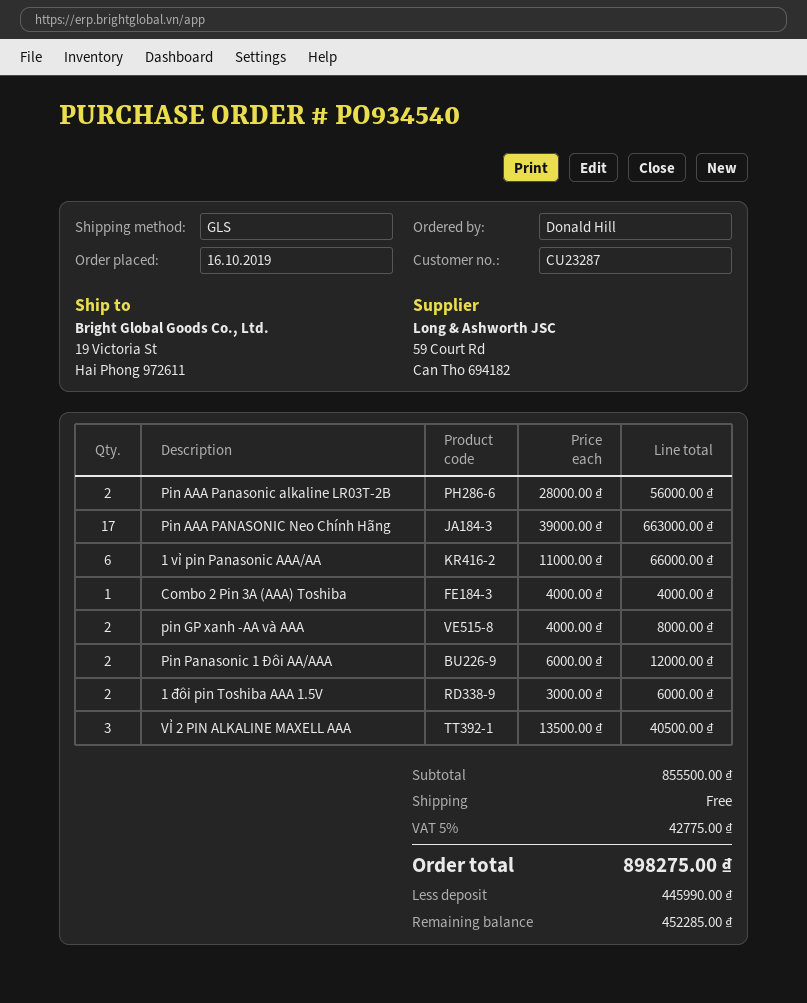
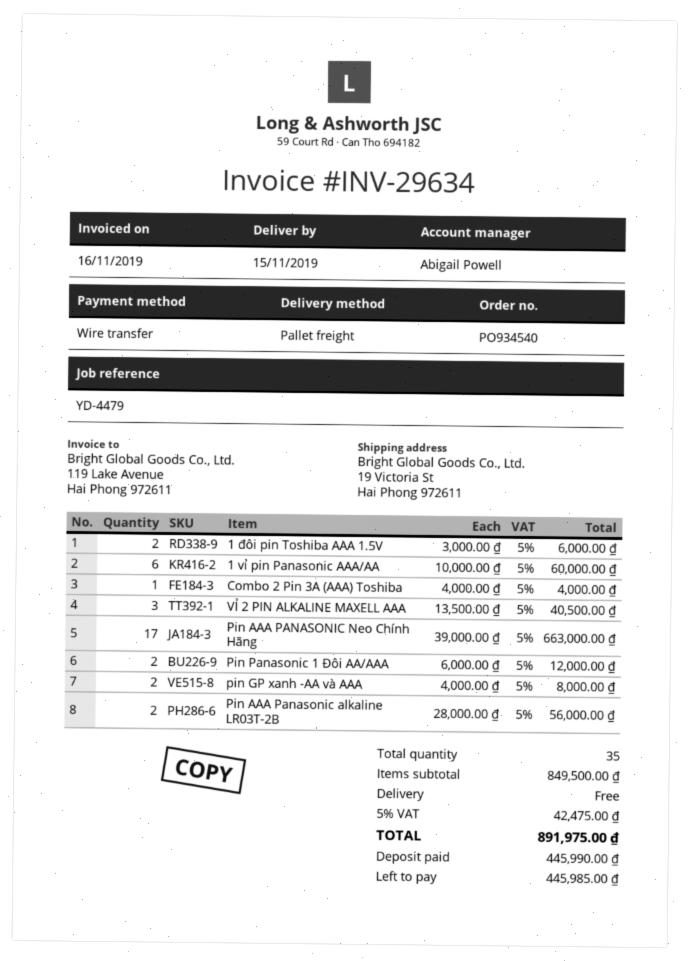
shipping method: GLS -> pallet freight
1 vỉ pin Panasonic AAA/AA: 6 x 11000.00 = 66000.00 -> 6 x 10000.00 = 60000.00
subtotal: 855500.00 -> 849500.00
tax: 5% = 42775.00 -> 5% = 42475.00
total: 898275.00 -> 891975.00
balance: 452285.00 -> 445985.00

